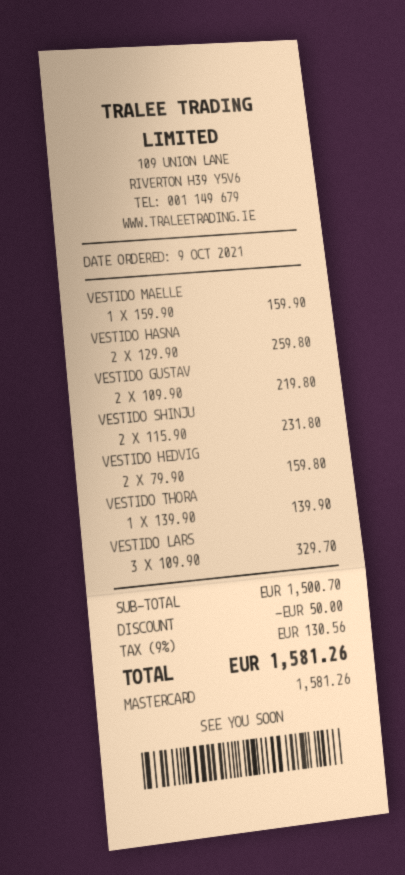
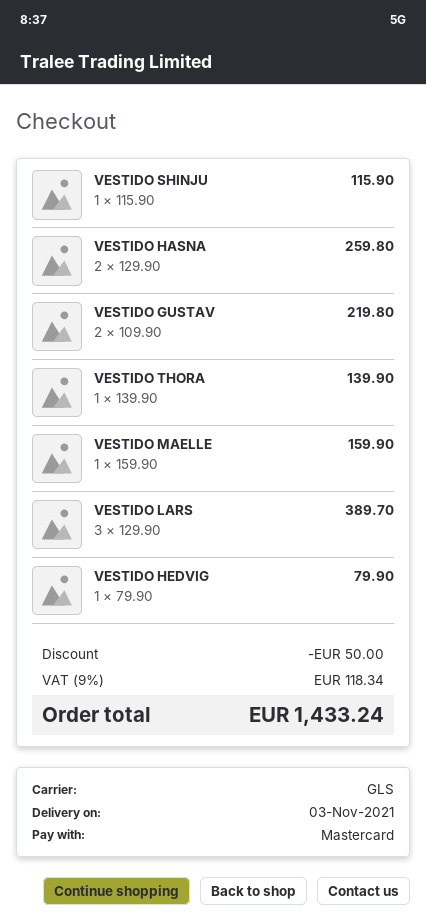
VESTIDO SHINJU: 2 x 115.90 = 231.80 -> 1 x 115.90 = 115.90
VESTIDO HEDVIG: 2 x 79.90 = 159.80 -> 1 x 79.90 = 79.90
VESTIDO LARS: 3 x 109.90 = 329.70 -> 3 x 129.90 = 389.70
tax: 9% = 130.56 -> 9% = 118.34
total: 1581.26 -> 1433.24

